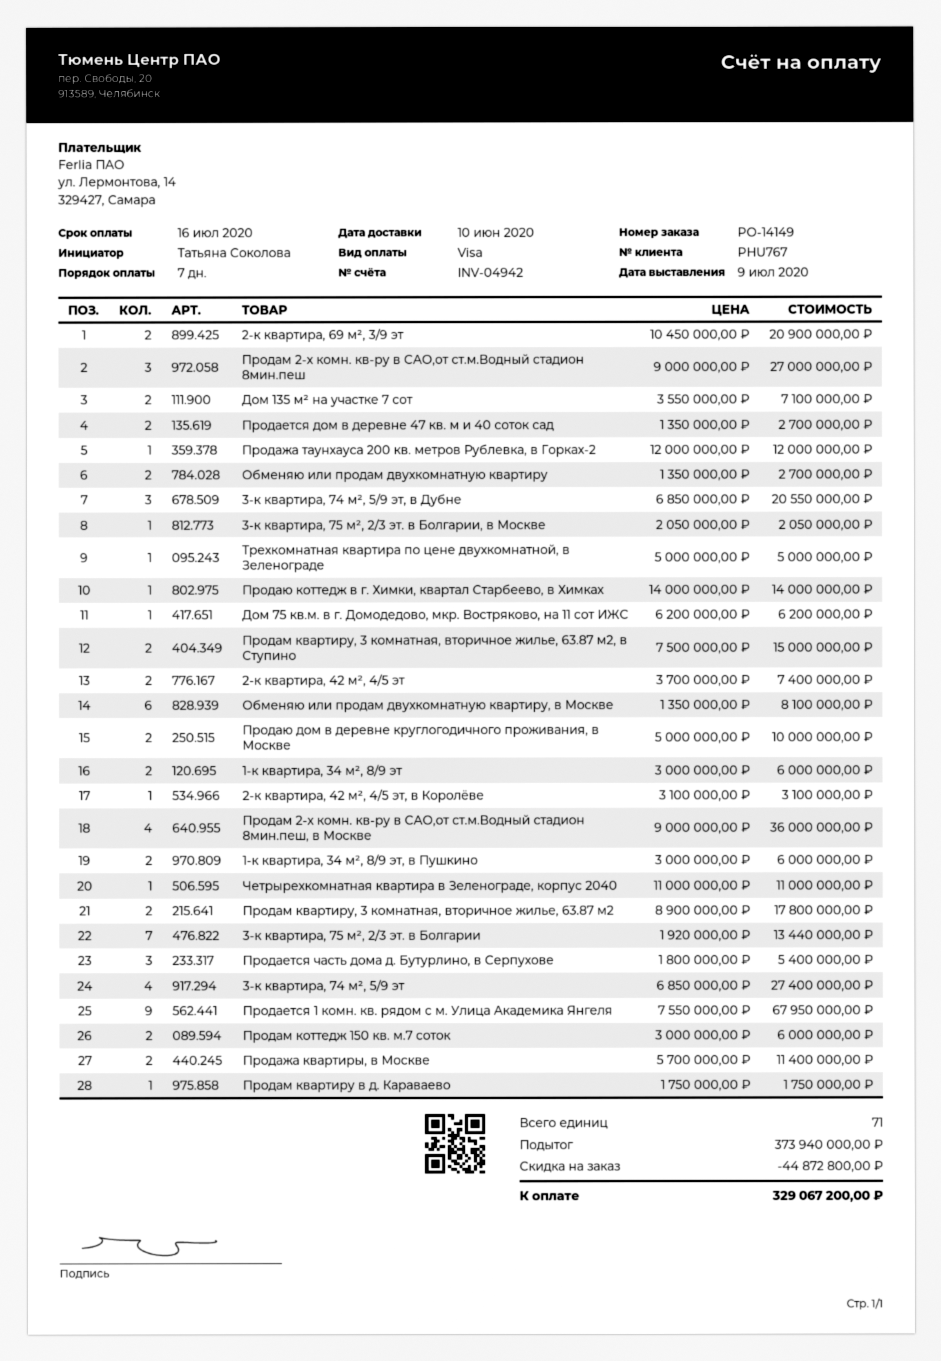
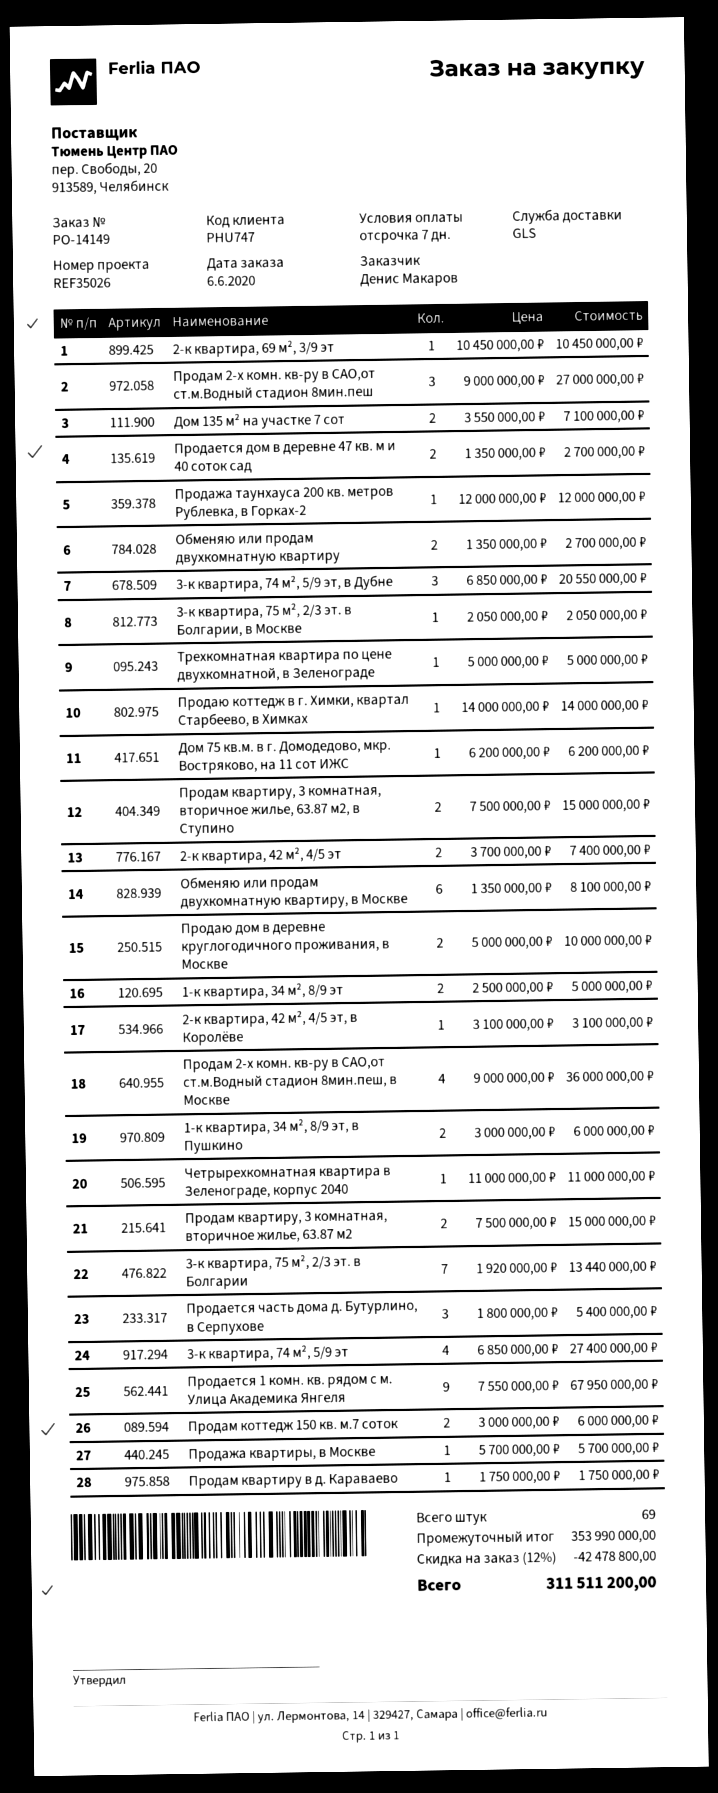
customer number: PHU767 -> PHU747
ordered by: Татьяна Соколова -> Денис Макаров
2-к квартира, 69 м², 3/9 эт: 2 x 10450000.00 = 20900000.00 -> 1 x 10450000.00 = 10450000.00
1-к квартира, 34 м², 8/9 эт: 2 x 3000000.00 = 6000000.00 -> 2 x 2500000.00 = 5000000.00
Продам квартиру, 3 комнатная, вторичное жилье, 63.87 м2: 2 x 8900000.00 = 17800000.00 -> 2 x 7500000.00 = 15000000.00
Продажа квартиры, в Москве: 2 x 5700000.00 = 11400000.00 -> 1 x 5700000.00 = 5700000.00
total quantity: 71 -> 69
subtotal: 373940000.00 -> 353990000.00
discount: 44872800.00 -> 42478800.00
total: 329067200.00 -> 311511200.00

